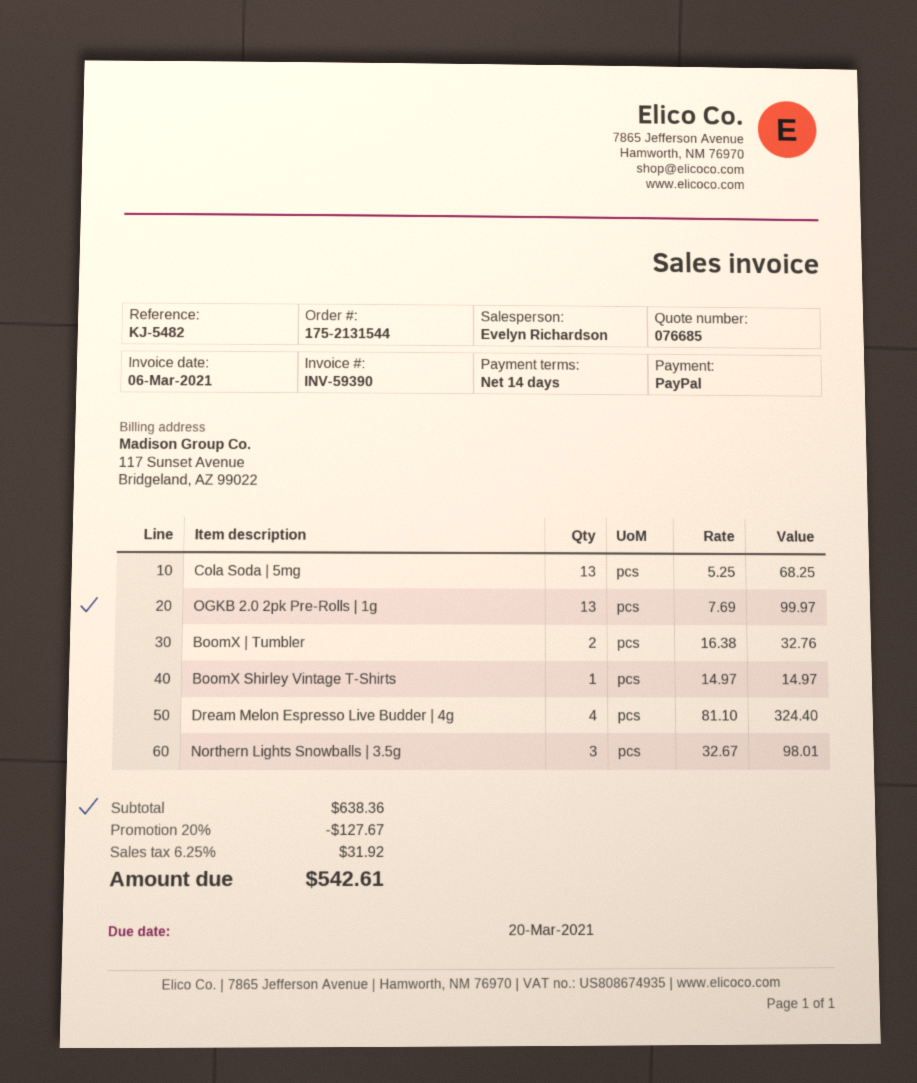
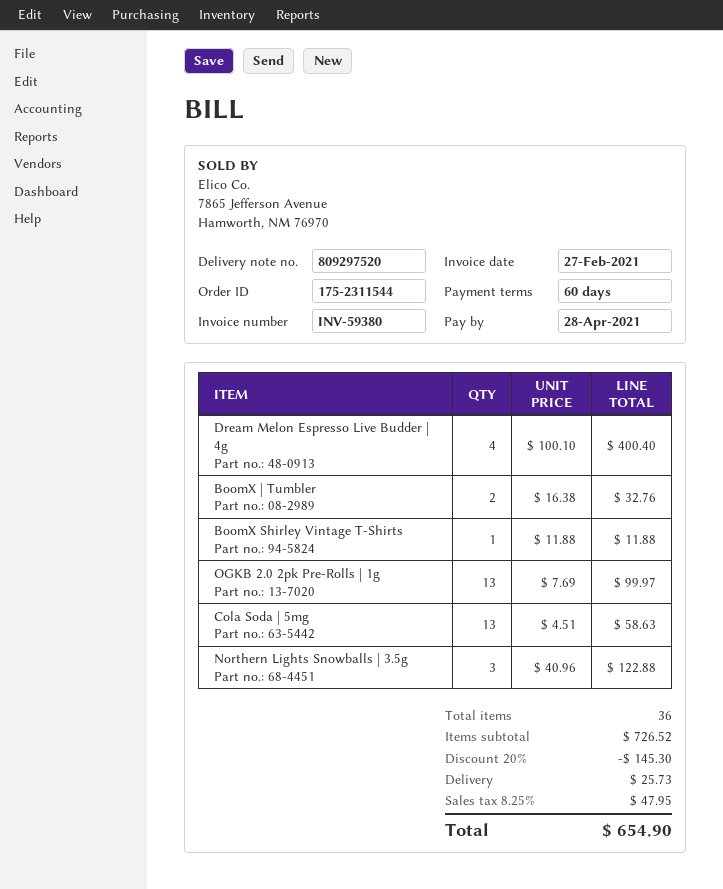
order number: 175-2131544 -> 175-2311544
invoice number: INV-59390 -> INV-59380
invoice date: 2021-03-06 -> 2021-02-27
payment terms: 14 days -> 60 days
due date: 2021-03-20 -> 2021-04-28
Cola Soda | 5mg: 13 x 5.25 = 68.25 -> 13 x 4.51 = 58.63
BoomX Shirley Vintage T-Shirts: 1 x 14.97 = 14.97 -> 1 x 11.88 = 11.88
Dream Melon Espresso Live Budder | 4g: 4 x 81.10 = 324.40 -> 4 x 100.10 = 400.40
Northern Lights Snowballs | 3.5g: 3 x 32.67 = 98.01 -> 3 x 40.96 = 122.88
subtotal: 638.36 -> 726.52
discount: 20% = 127.67 -> 20% = 145.30
shipping: none -> 25.73
tax: 6.25% = 31.92 -> 8.25% = 47.95
total: 542.61 -> 654.90

